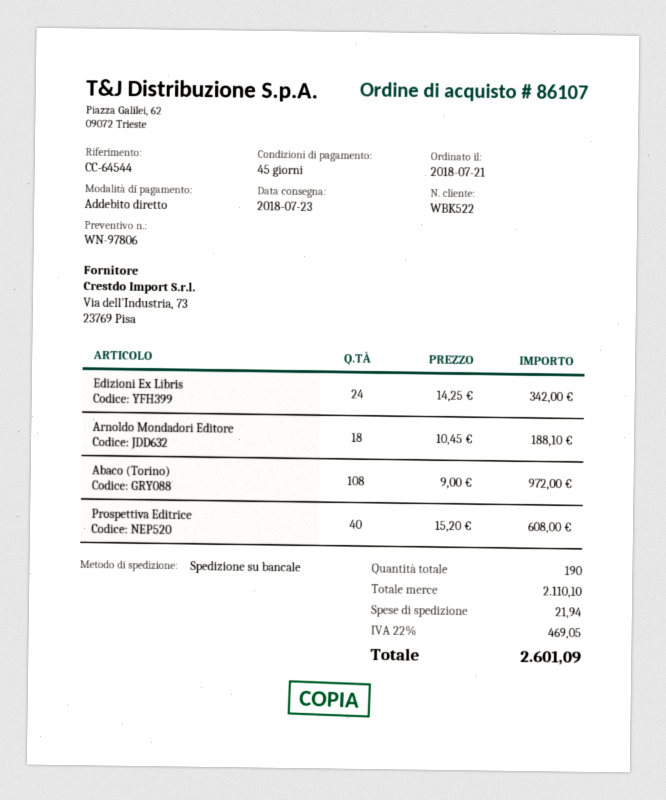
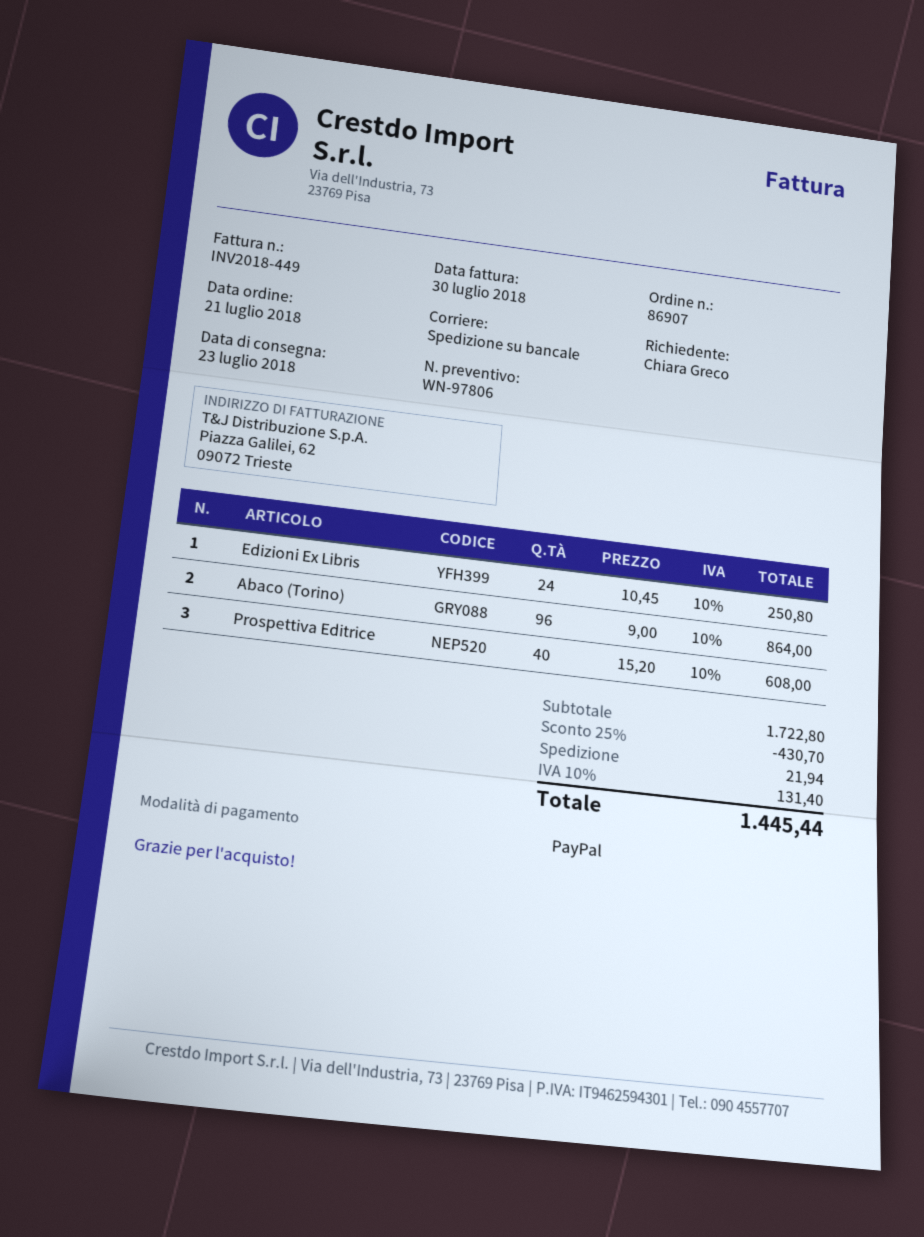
order number: 86107 -> 86907
payment method: direct debit -> PayPal
Edizioni Ex Libris: 24 x 14.25 = 342.00 -> 24 x 10.45 = 250.80
Arnoldo Mondadori Editore: 18 x 10.45 = 188.10 -> none
Abaco (Torino): 108 x 9.00 = 972.00 -> 96 x 9.00 = 864.00
subtotal: 2110.10 -> 1722.80
discount: none -> 25% = 430.70
tax: 22% = 469.05 -> 10% = 131.40
total: 2601.09 -> 1445.44

